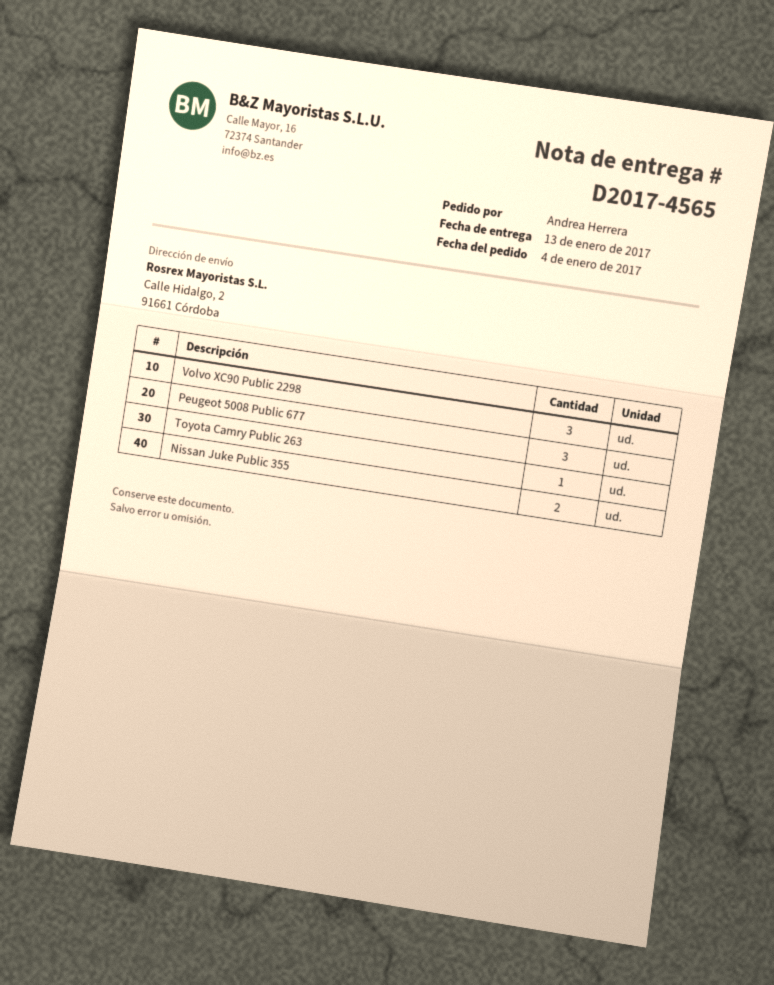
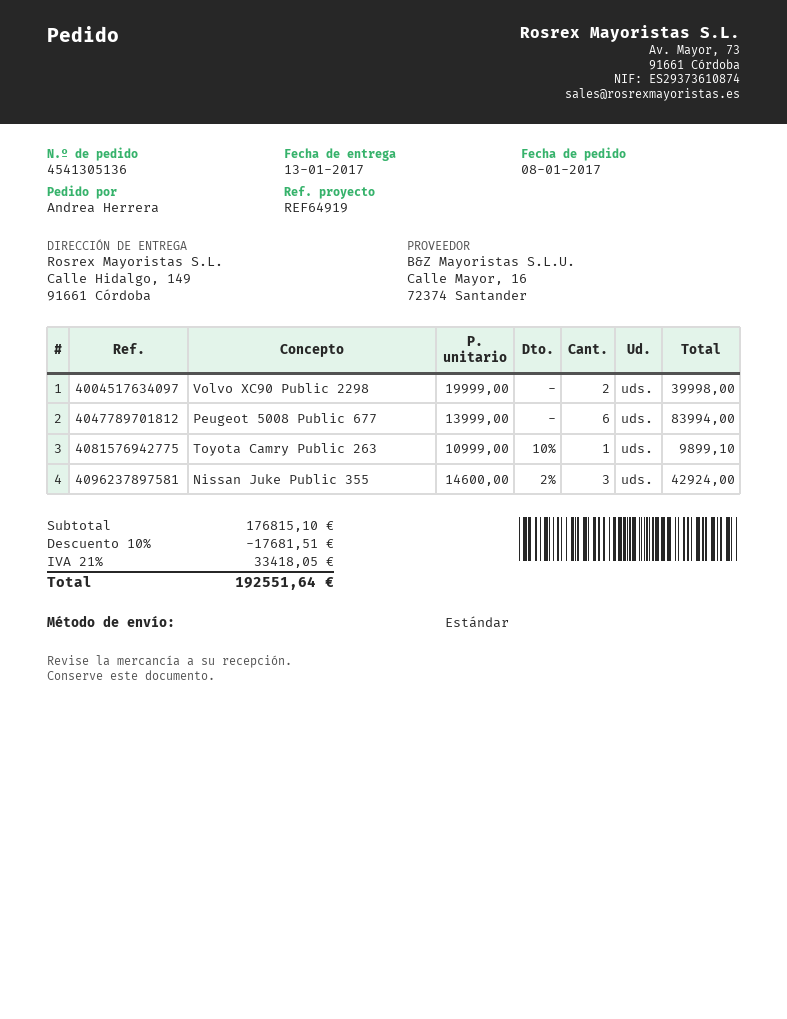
order date: 2017-01-04 -> 2017-01-08
ship to: Calle Hidalgo, 2, 91661 Córdoba -> Calle Hidalgo, 149, 91661 Córdoba
Volvo XC90 Public 2298: 3 -> 2
Peugeot 5008 Public 677: 3 -> 6
Nissan Juke Public 355: 2 -> 3

